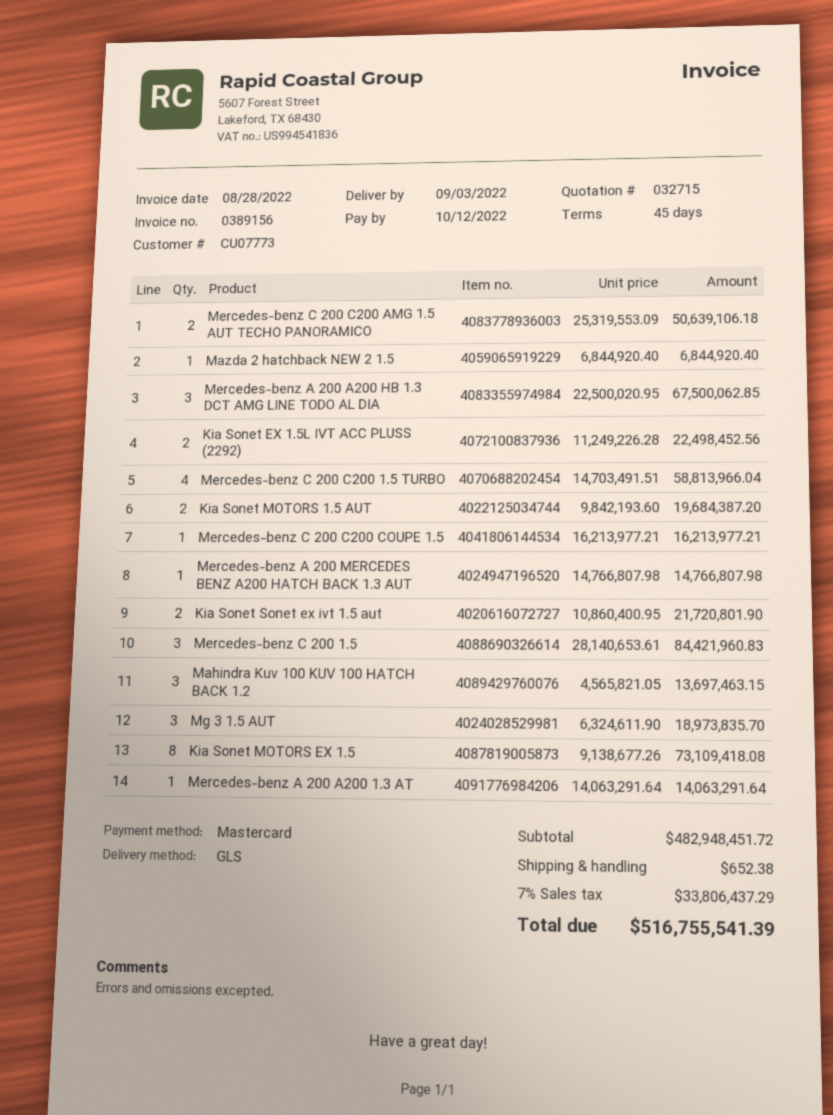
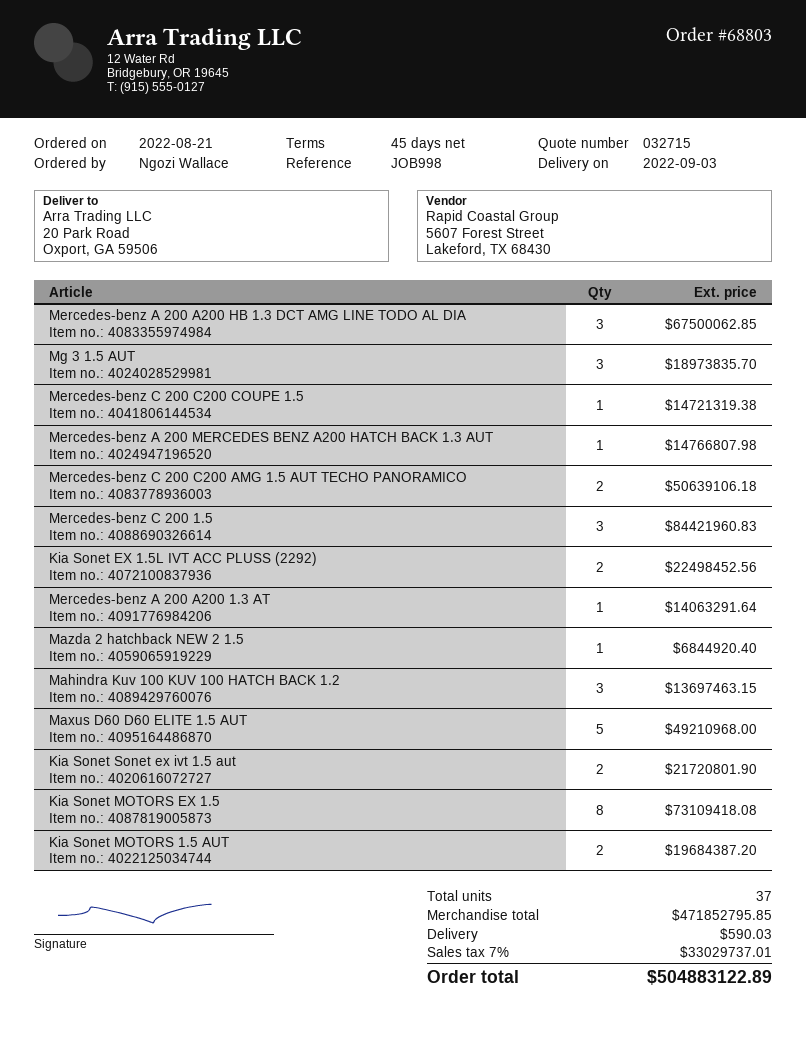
Mercedes-benz C 200 C200 1.5 TURBO: 4 for 58813966.04 -> none
Mercedes-benz C 200 C200 COUPE 1.5: 1 for 16213977.21 -> 1 for 14721319.38
Maxus D60 D60 ELITE 1.5 AUT: none -> 5 for 49210968.00
subtotal: 482948451.72 -> 471852795.85
shipping: 652.38 -> 590.03
tax: 7% = 33806437.29 -> 7% = 33029737.01
total: 516755541.39 -> 504883122.89

